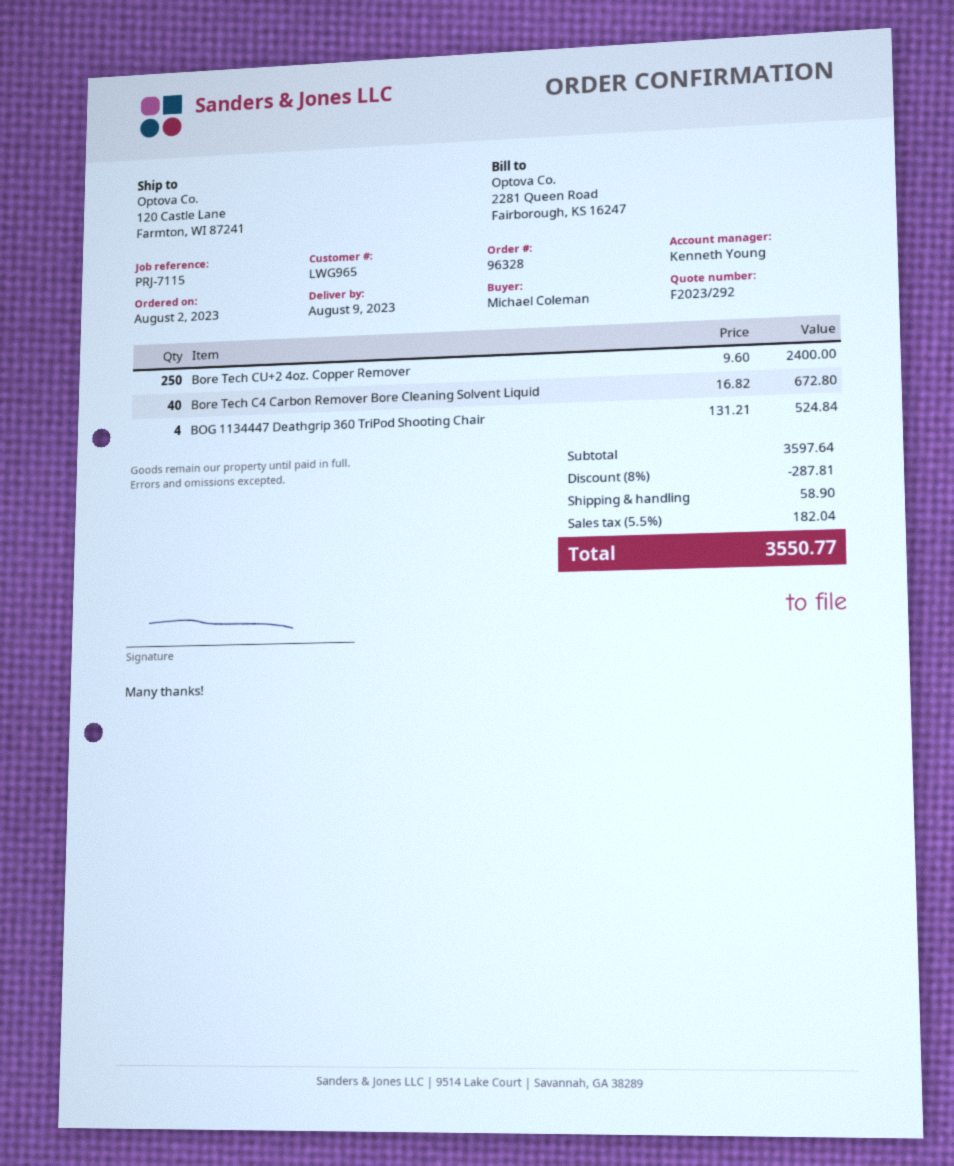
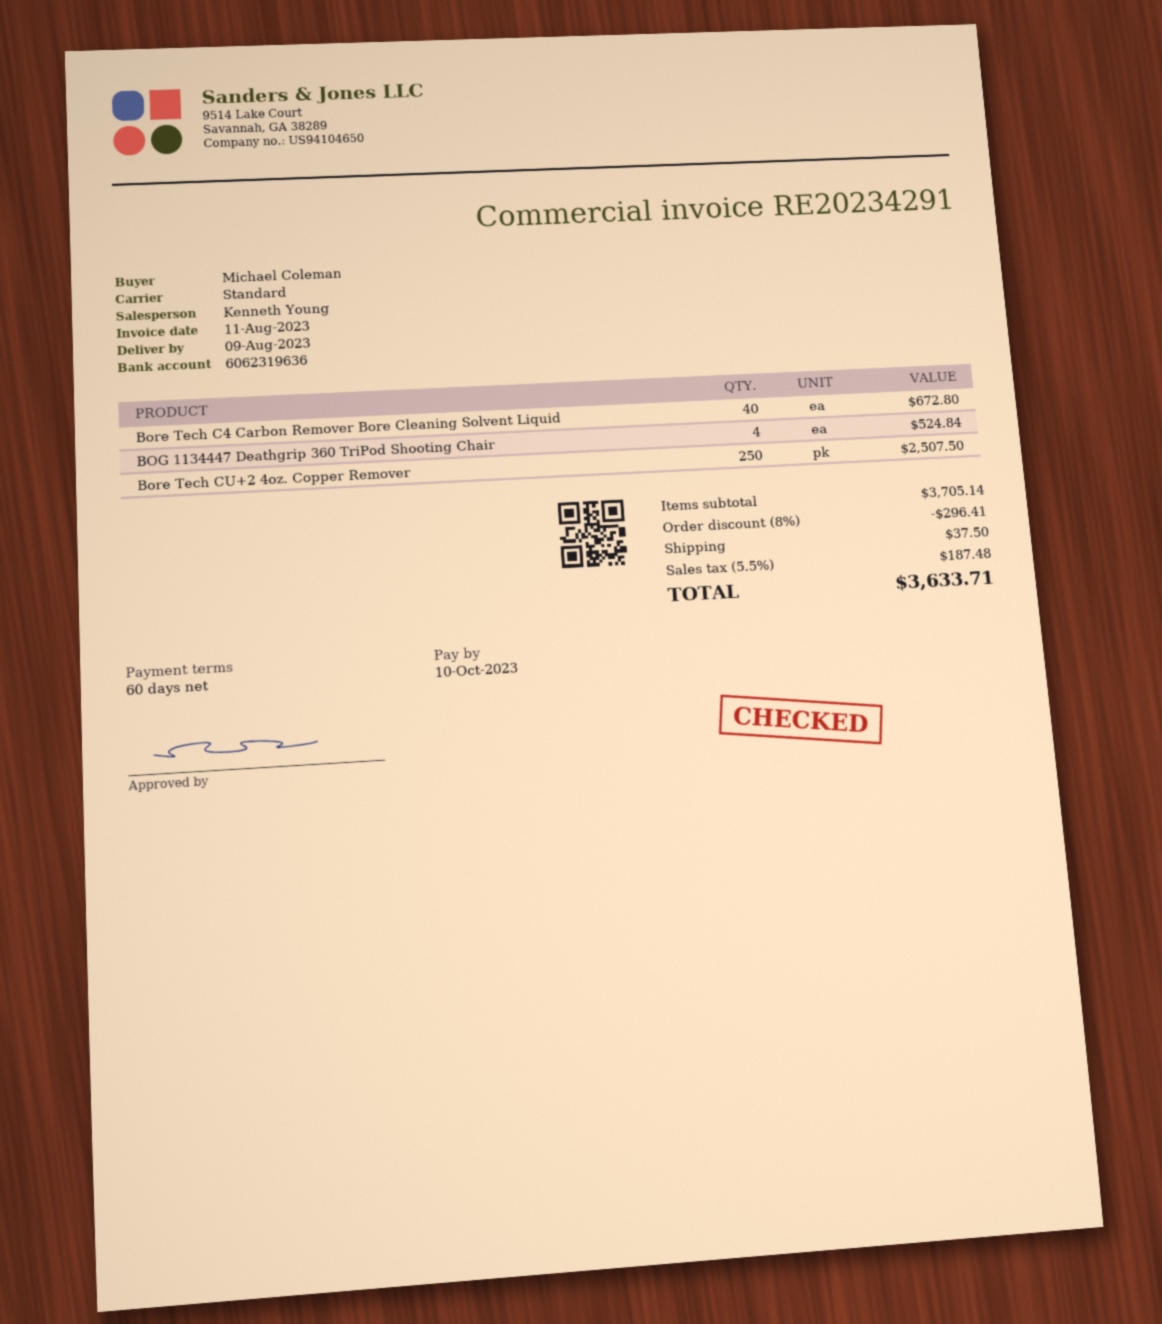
Bore Tech CU+2 4oz. Copper Remover: 250 for 2400.00 -> 250 for 2507.50
subtotal: 3597.64 -> 3705.14
discount: 8% = 287.81 -> 8% = 296.41
shipping: 58.90 -> 37.50
tax: 5.5% = 182.04 -> 5.5% = 187.48
total: 3550.77 -> 3633.71

